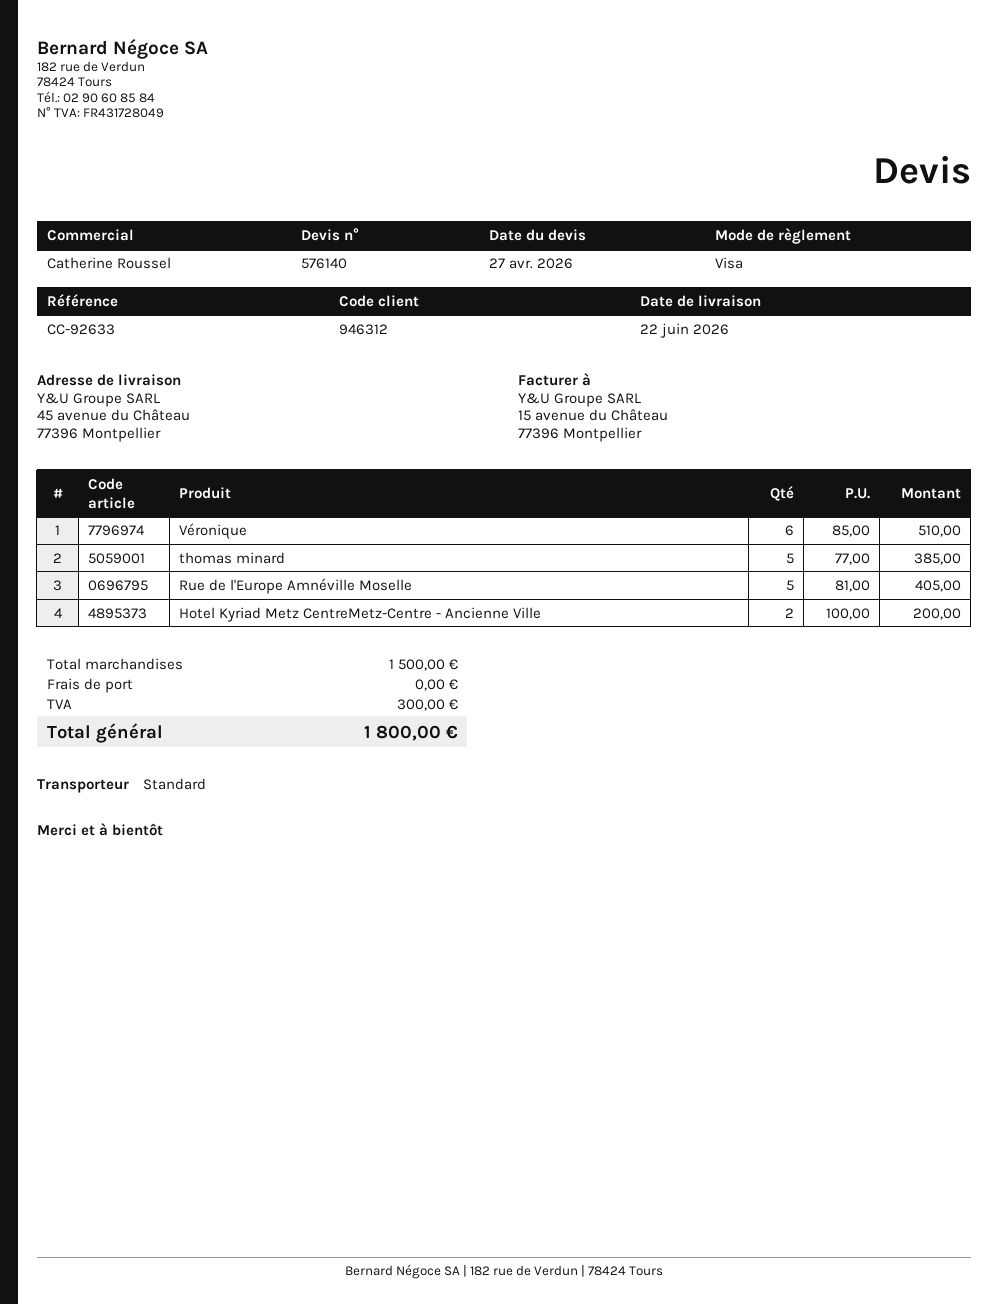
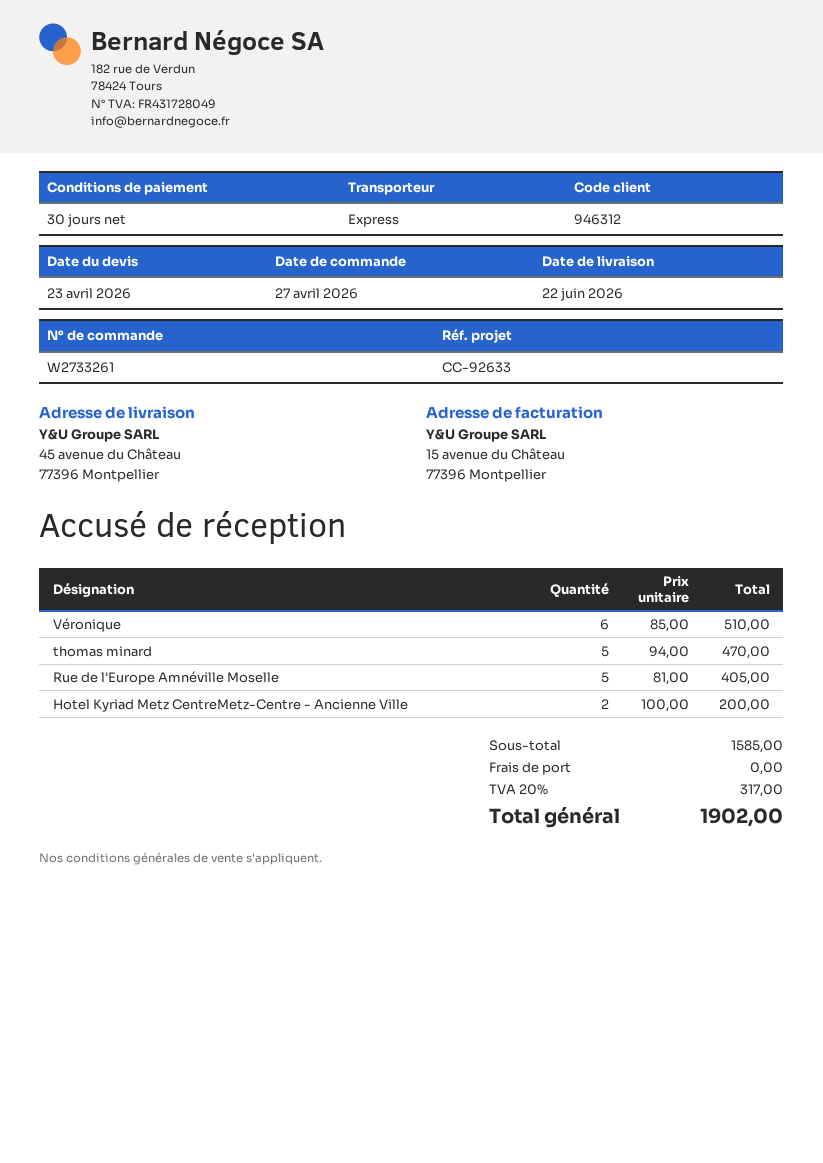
quote date: 2026-04-27 -> 2026-04-23
shipping method: standard -> express
thomas minard: 5 x 77.00 = 385.00 -> 5 x 94.00 = 470.00
subtotal: 1500.00 -> 1585.00
tax: 300.00 -> 317.00
total: 1800.00 -> 1902.00

